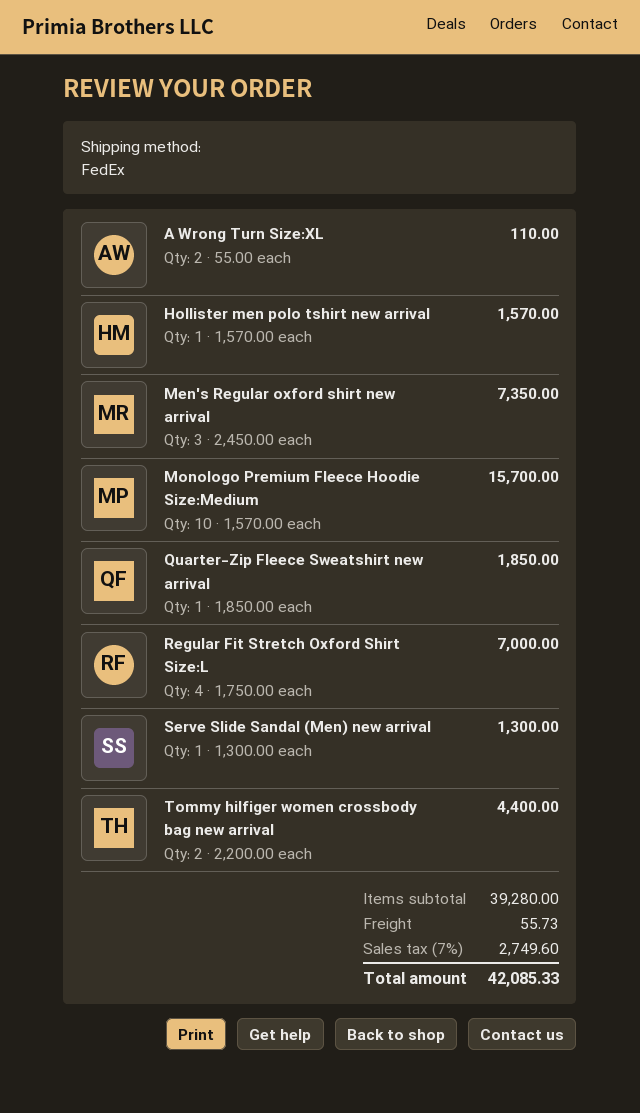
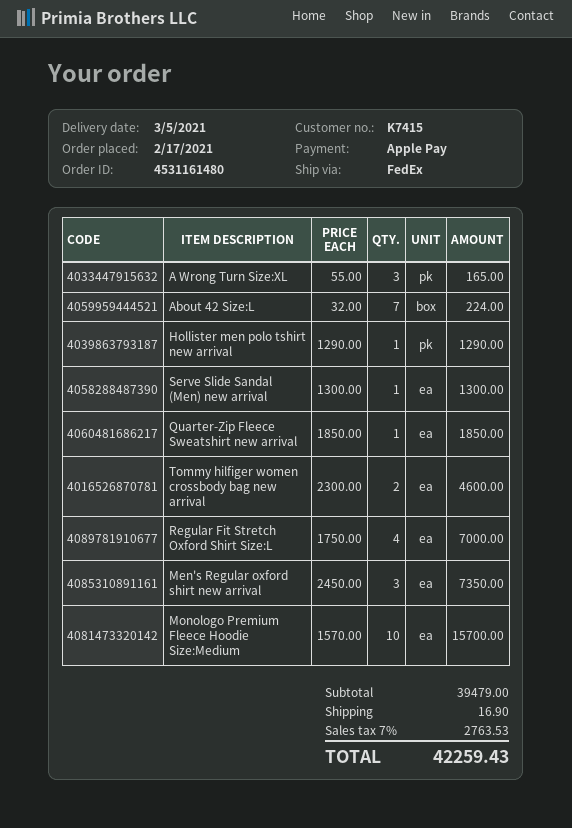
A Wrong Turn Size:XL: 2 x 55.00 = 110.00 -> 3 x 55.00 = 165.00
Hollister men polo tshirt new arrival: 1 x 1570.00 = 1570.00 -> 1 x 1290.00 = 1290.00
Tommy hilfiger women crossbody bag new arrival: 2 x 2200.00 = 4400.00 -> 2 x 2300.00 = 4600.00
About 42 Size:L: none -> 7 x 32.00 = 224.00
subtotal: 39280.00 -> 39479.00
shipping: 55.73 -> 16.90
tax: 7% = 2749.60 -> 7% = 2763.53
total: 42085.33 -> 42259.43

